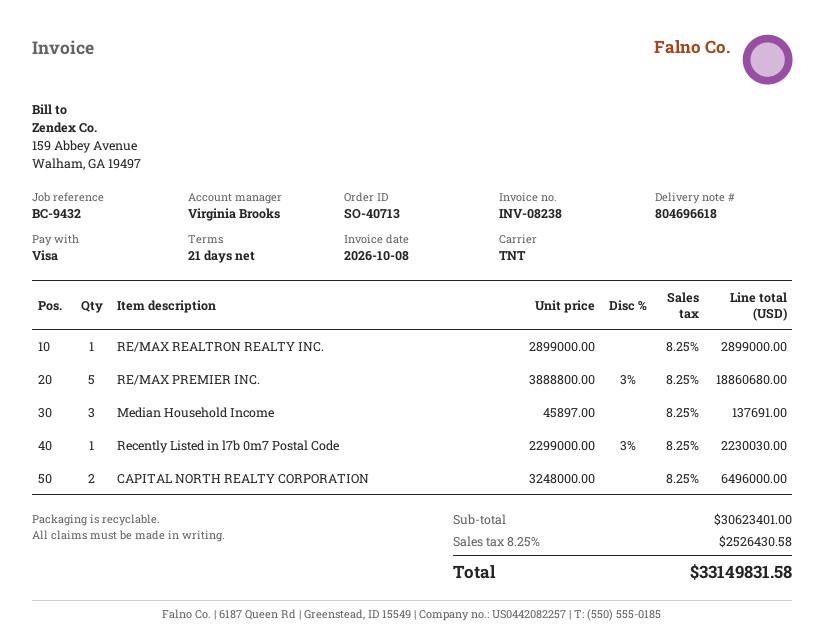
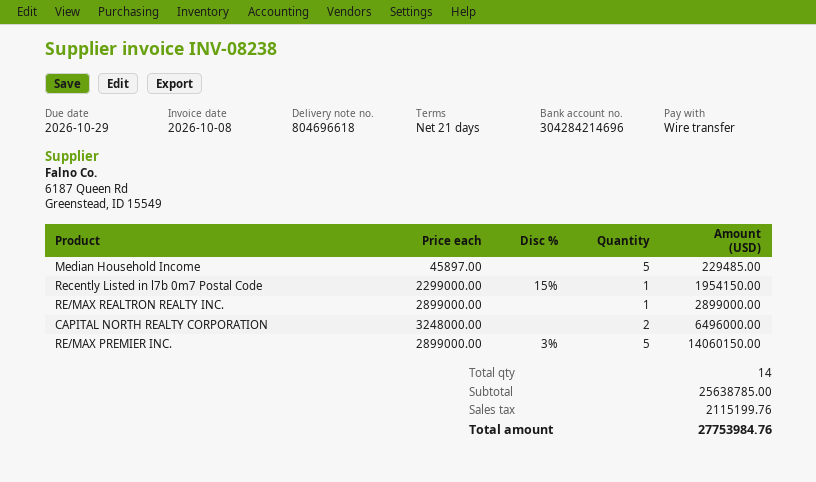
payment method: Visa -> bank transfer
RE/MAX PREMIER INC.: 5 x 3888800.00 - 3% = 18860680.00 -> 5 x 2899000.00 - 3% = 14060150.00
Median Household Income: 3 x 45897.00 = 137691.00 -> 5 x 45897.00 = 229485.00
Recently Listed in l7b 0m7 Postal Code: 1 x 2299000.00 - 3% = 2230030.00 -> 1 x 2299000.00 - 15% = 1954150.00
subtotal: 30623401.00 -> 25638785.00
tax: 2526430.58 -> 2115199.76
total: 33149831.58 -> 27753984.76

